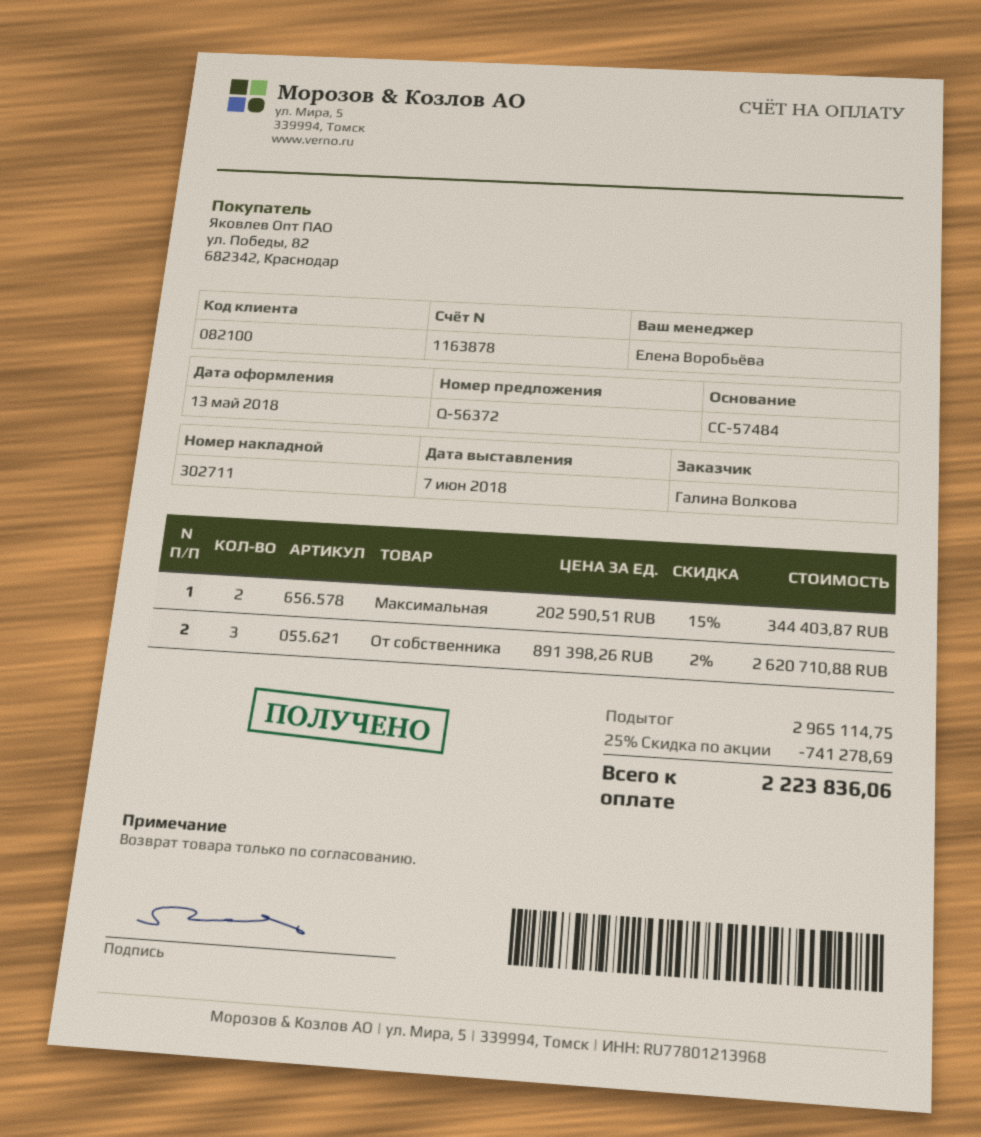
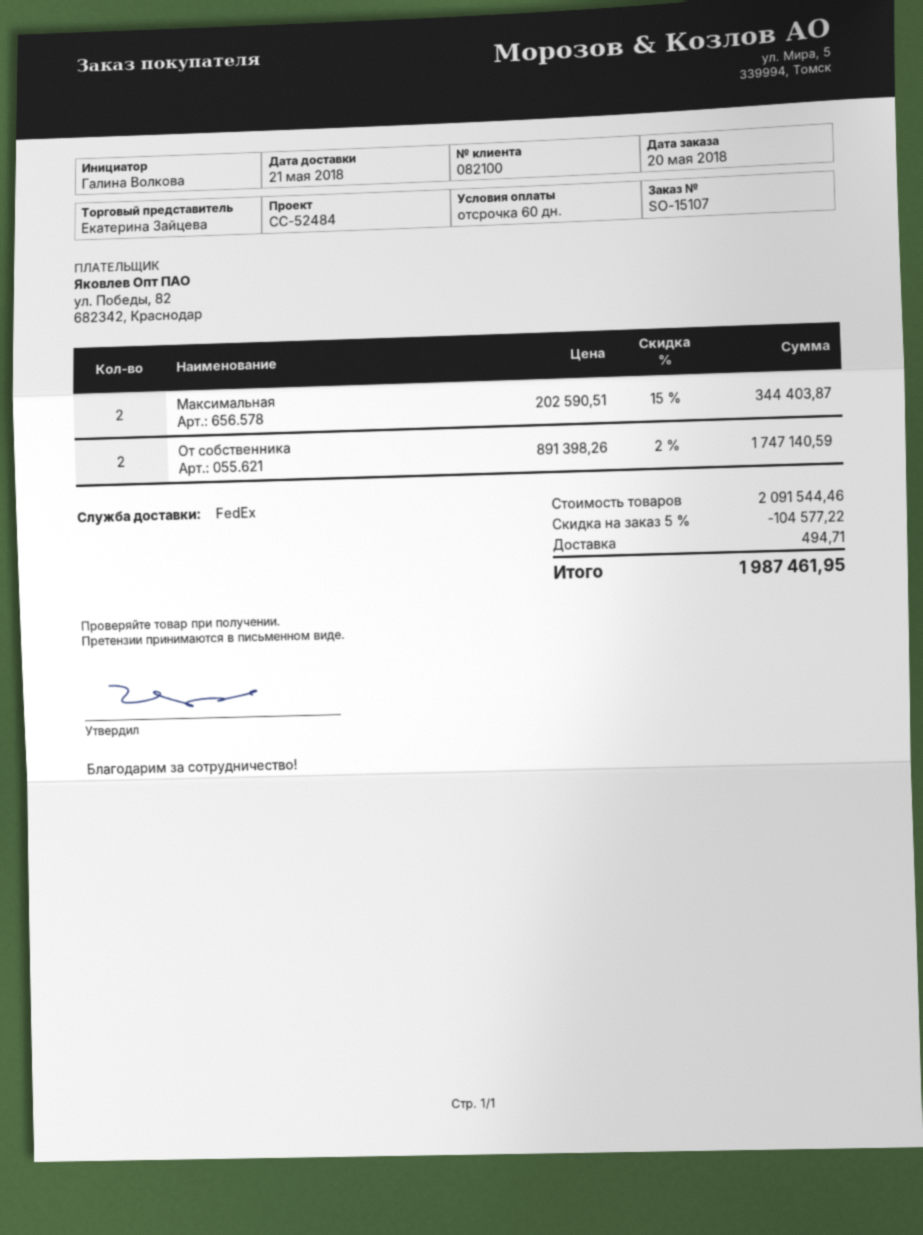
order date: 2018-05-13 -> 2018-05-20
reference: CC-57484 -> CC-52484
sales rep: Елена Воробьёва -> Екатерина Зайцева
От собственника: 3 x 891398.26 - 2% = 2620710.88 -> 2 x 891398.26 - 2% = 1747140.59
subtotal: 2965114.75 -> 2091544.46
discount: 25% = 741278.69 -> 5% = 104577.22
shipping: none -> 494.71
total: 2223836.06 -> 1987461.95

